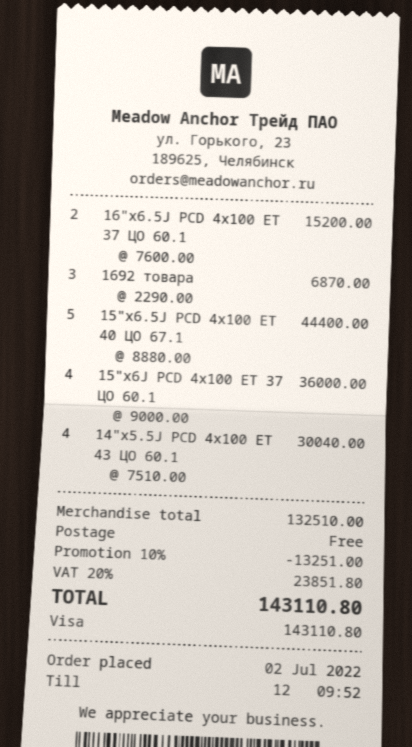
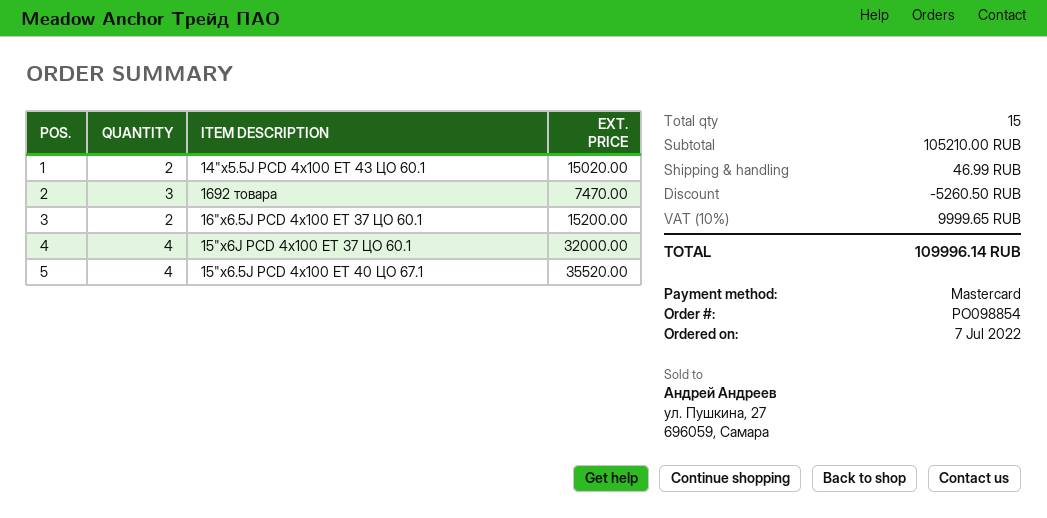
order date: 2022-07-02 -> 2022-07-07
payment method: Visa -> Mastercard
1692 товара: 3 for 6870.00 -> 3 for 7470.00
15"x6.5J PCD 4x100 ЕТ 40 ЦО 67.1: 5 for 44400.00 -> 4 for 35520.00
15"x6J PCD 4x100 ЕТ 37 ЦО 60.1: 4 for 36000.00 -> 4 for 32000.00
14"x5.5J PCD 4x100 ЕТ 43 ЦО 60.1: 4 for 30040.00 -> 2 for 15020.00
subtotal: 132510.00 -> 105210.00
discount: 13251.00 -> 5260.50
shipping: 0.00 -> 46.99
tax: 20% = 23851.80 -> 10% = 9999.65
total: 143110.80 -> 109996.14

